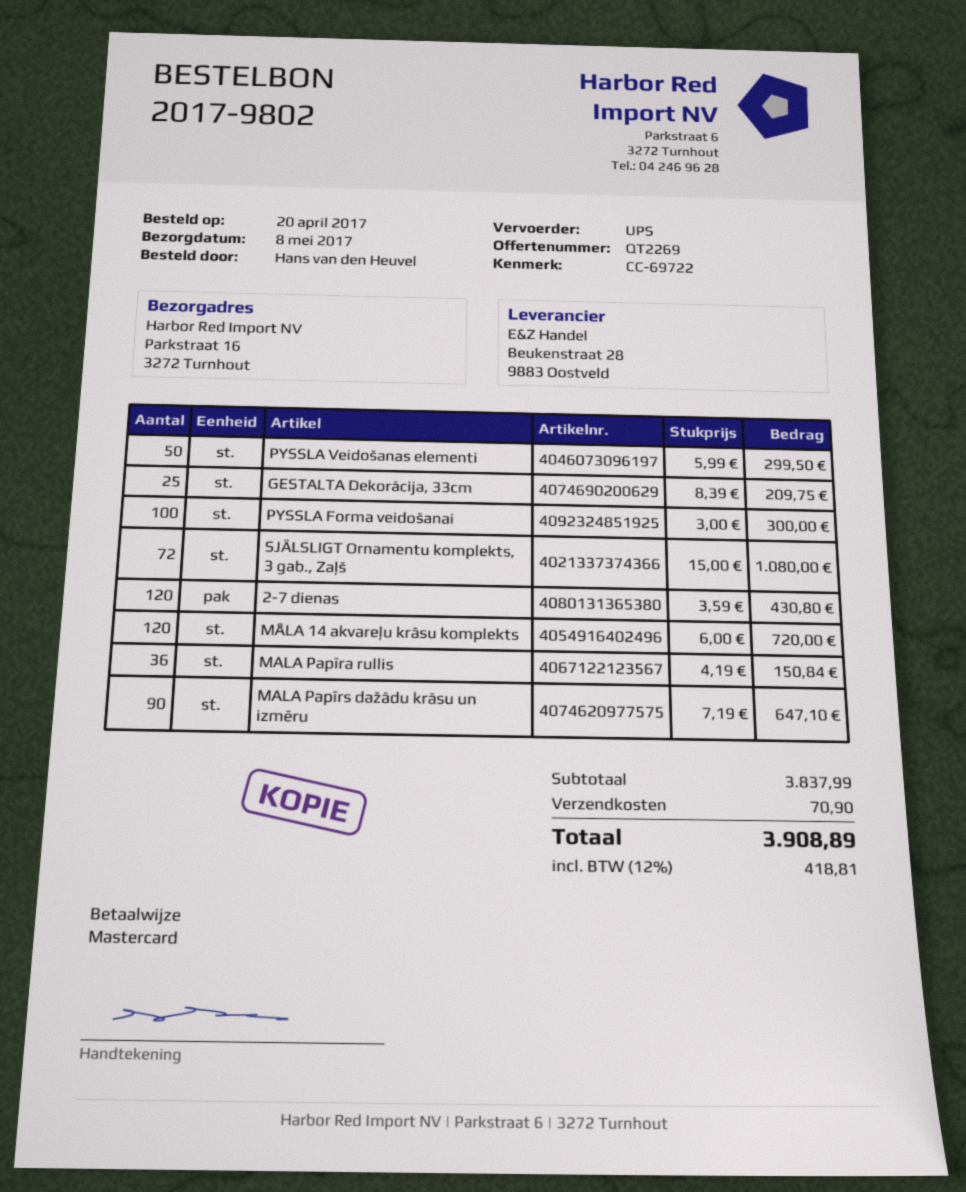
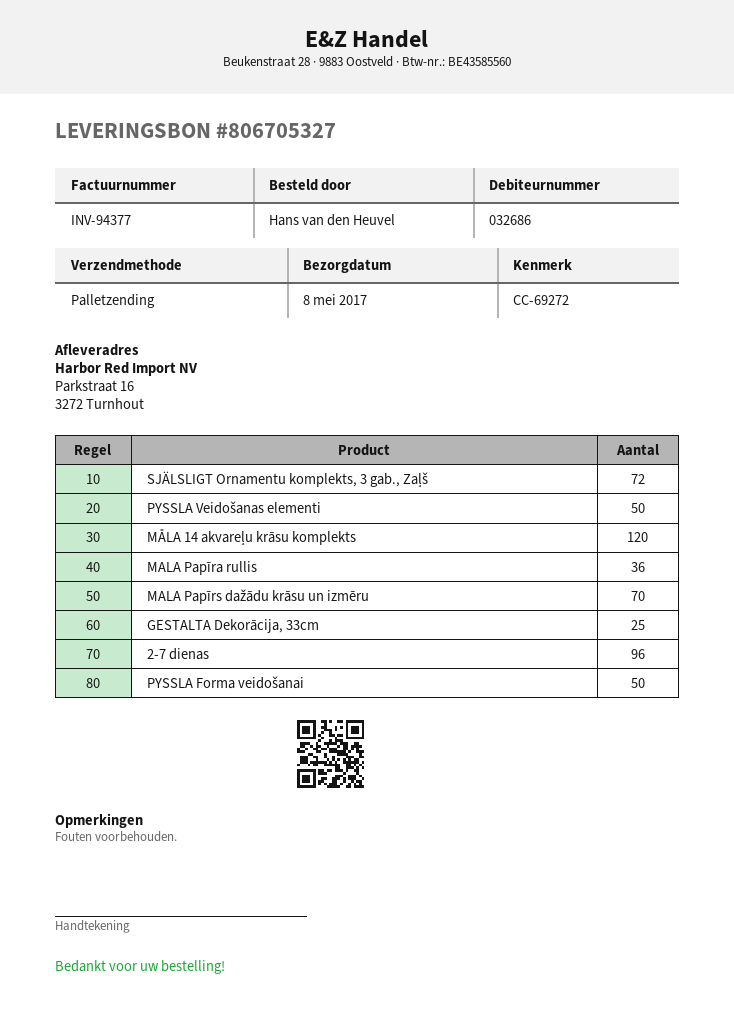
reference: CC-69722 -> CC-69272
shipping method: UPS -> pallet freight
PYSSLA Forma veidošanai: 100 -> 50
2-7 dienas: 120 -> 96
MALA Papīrs dažādu krāsu un izmēru: 90 -> 70

